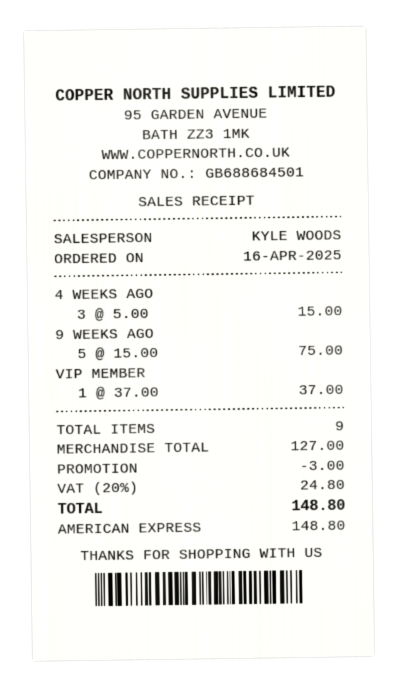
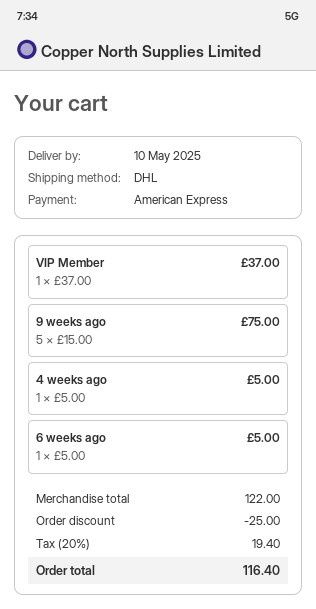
4 WEEKS AGO: 3 x 5.00 = 15.00 -> 1 x 5.00 = 5.00
6 weeks ago: none -> 1 x 5.00 = 5.00
subtotal: 127.00 -> 122.00
discount: 3.00 -> 25.00
tax: 20% = 24.80 -> 20% = 19.40
total: 148.80 -> 116.40

